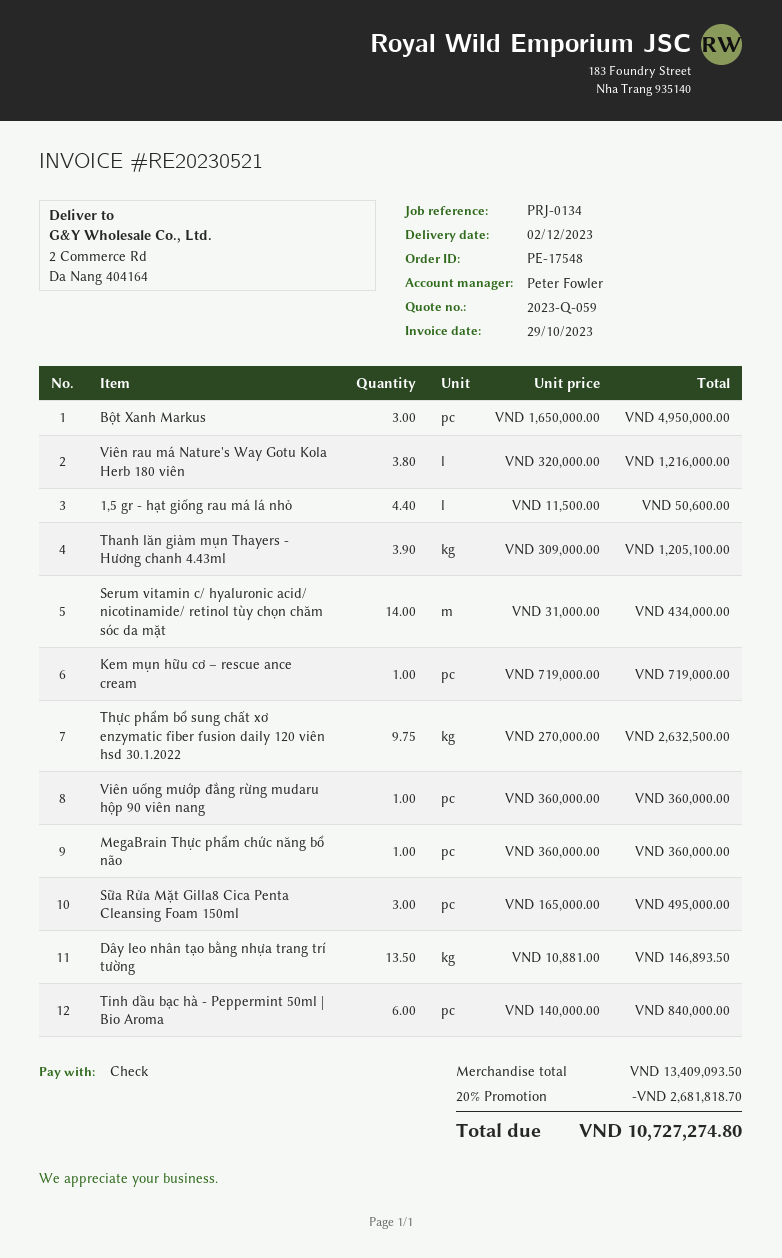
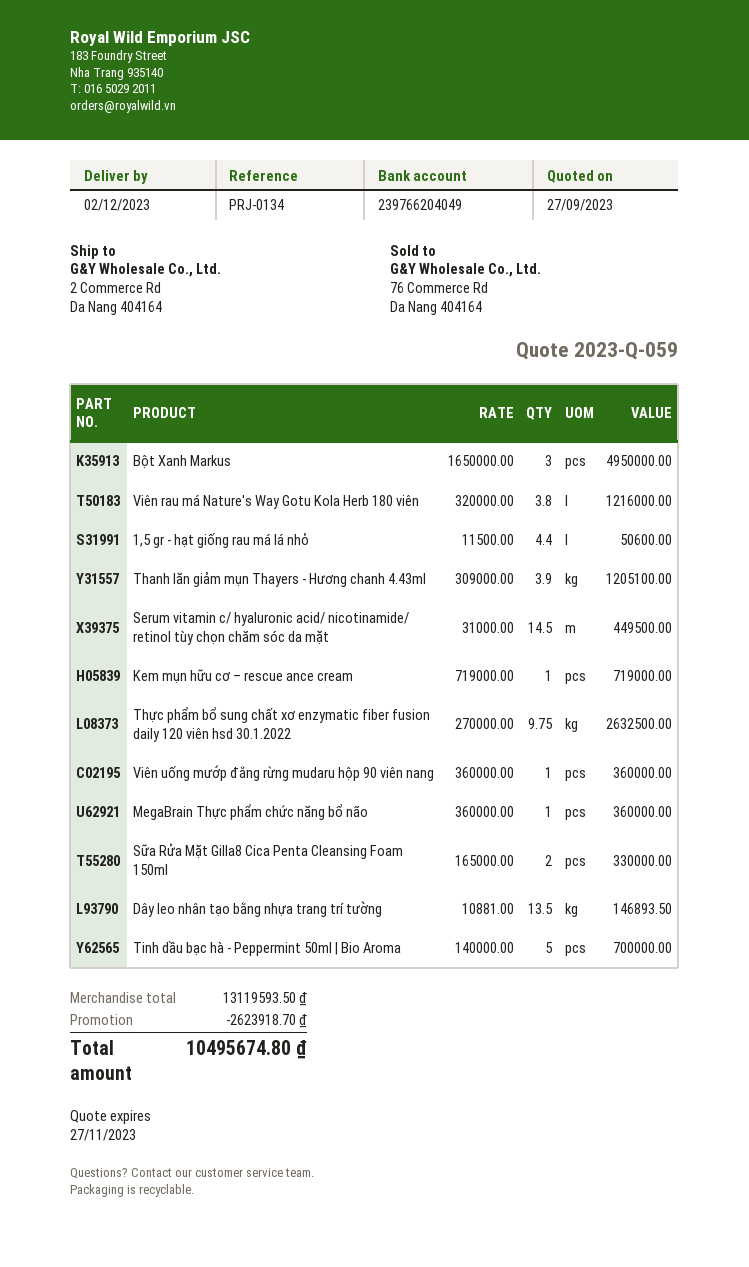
Serum vitamin c/ hyaluronic acid/ nicotinamide/ retinol tùy chọn chăm sóc da mặt: 14 x 31000.00 = 434000.00 -> 14.5 x 31000.00 = 449500.00
Sữa Rửa Mặt Gilla8 Cica Penta Cleansing Foam 150ml: 3 x 165000.00 = 495000.00 -> 2 x 165000.00 = 330000.00
Tinh dầu bạc hà - Peppermint 50ml | Bio Aroma: 6 x 140000.00 = 840000.00 -> 5 x 140000.00 = 700000.00
subtotal: 13409093.50 -> 13119593.50
discount: 2681818.70 -> 2623918.70
total: 10727274.80 -> 10495674.80

